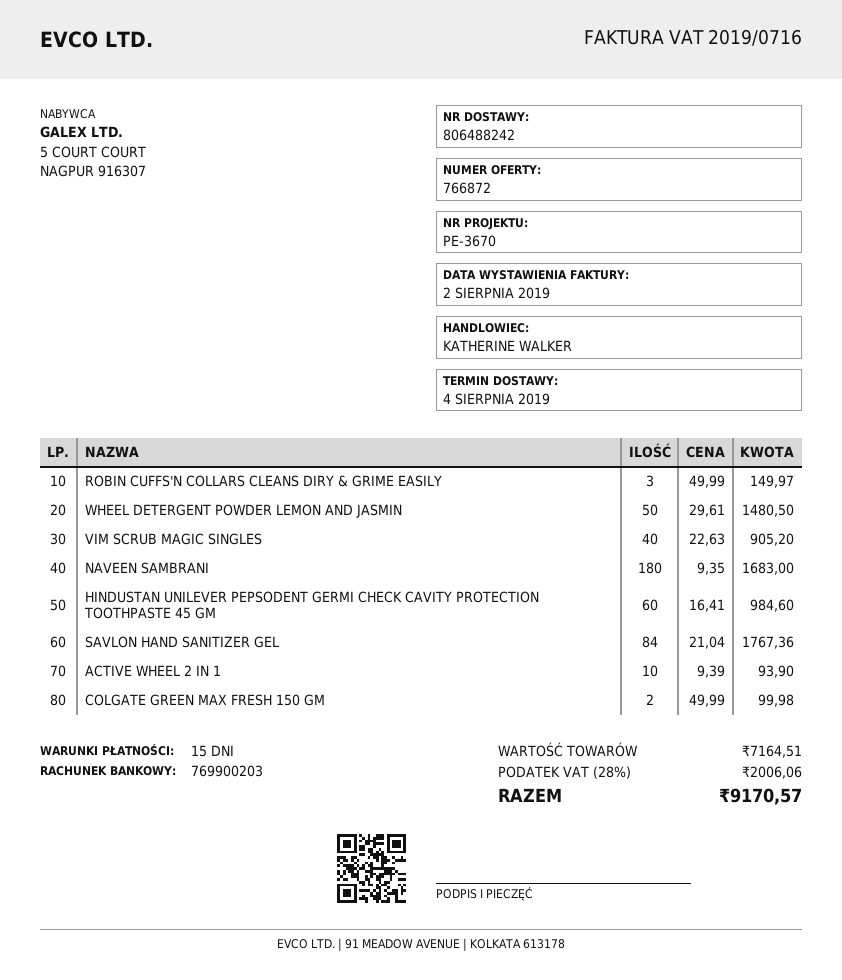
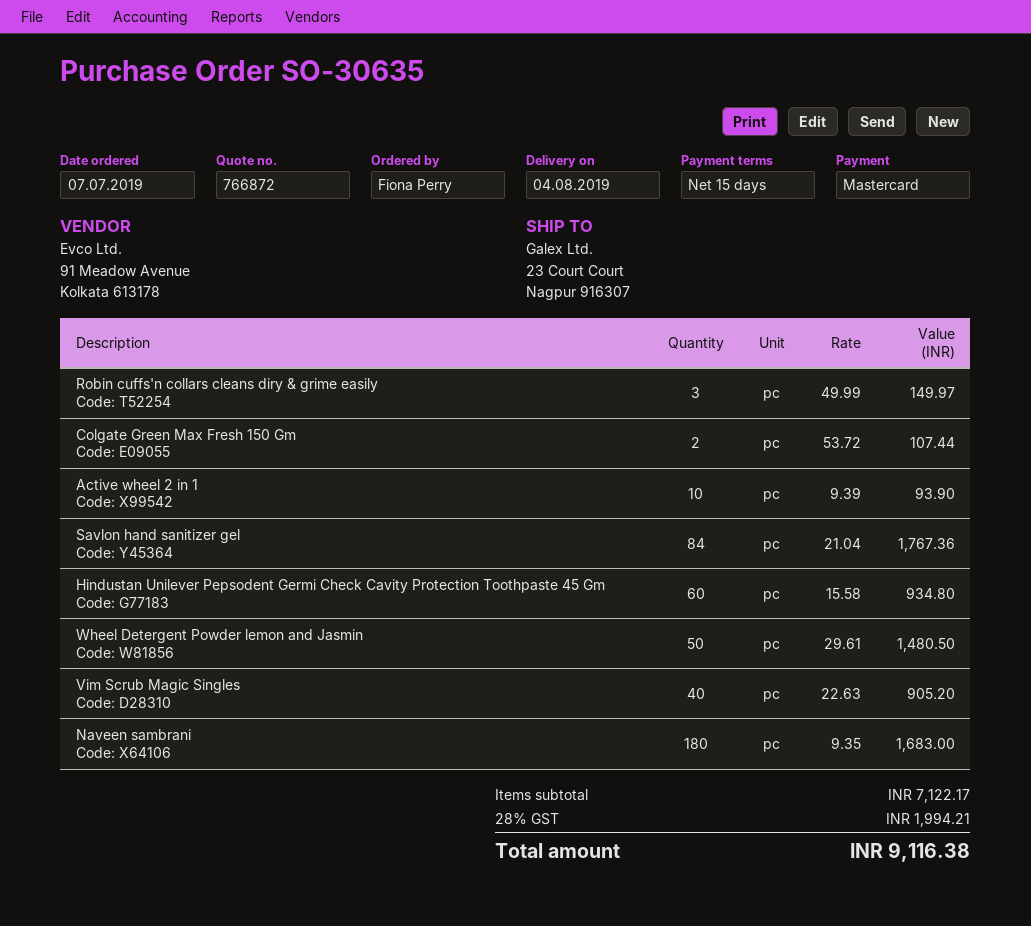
HINDUSTAN UNILEVER PEPSODENT GERMI CHECK CAVITY PROTECTION TOOTHPASTE 45 GM: 60 x 16.41 = 984.60 -> 60 x 15.58 = 934.80
COLGATE GREEN MAX FRESH 150 GM: 2 x 49.99 = 99.98 -> 2 x 53.72 = 107.44
subtotal: 7164.51 -> 7122.17
tax: 28% = 2006.06 -> 28% = 1994.21
total: 9170.57 -> 9116.38

